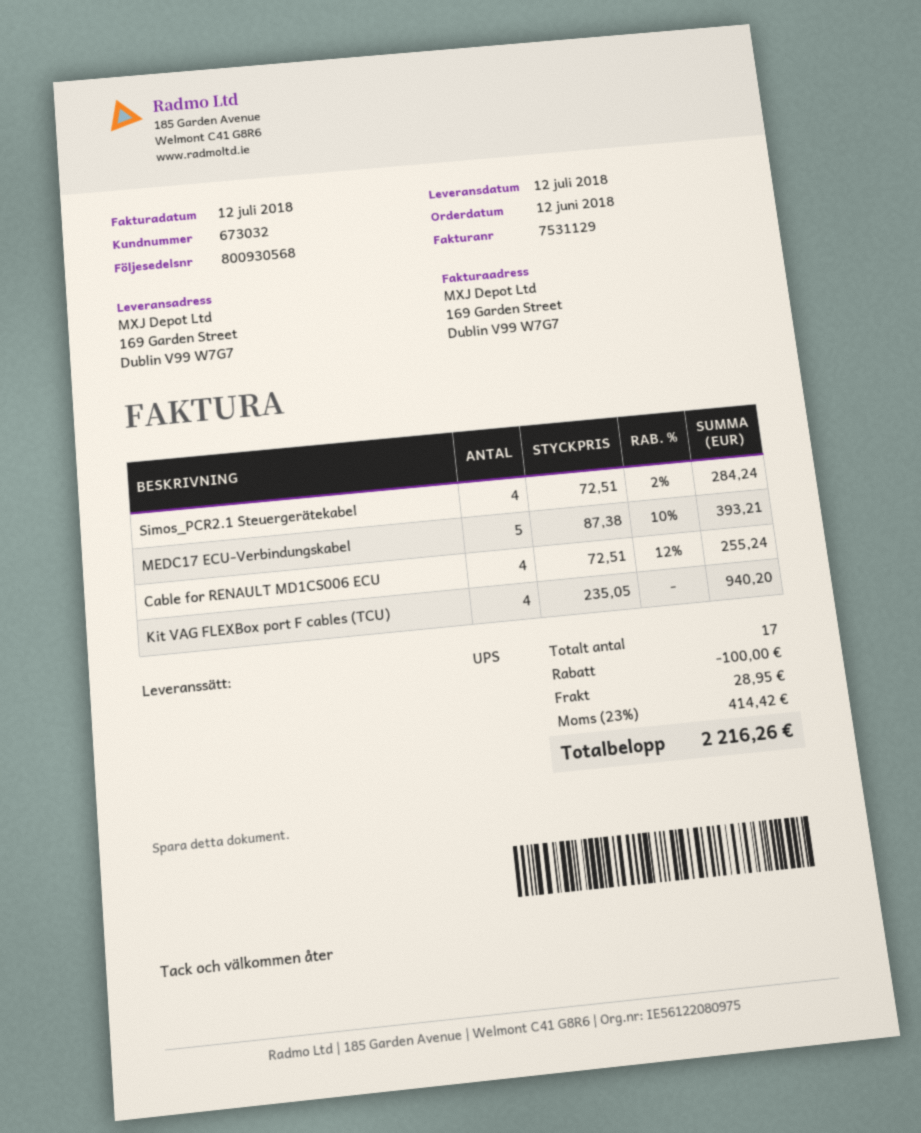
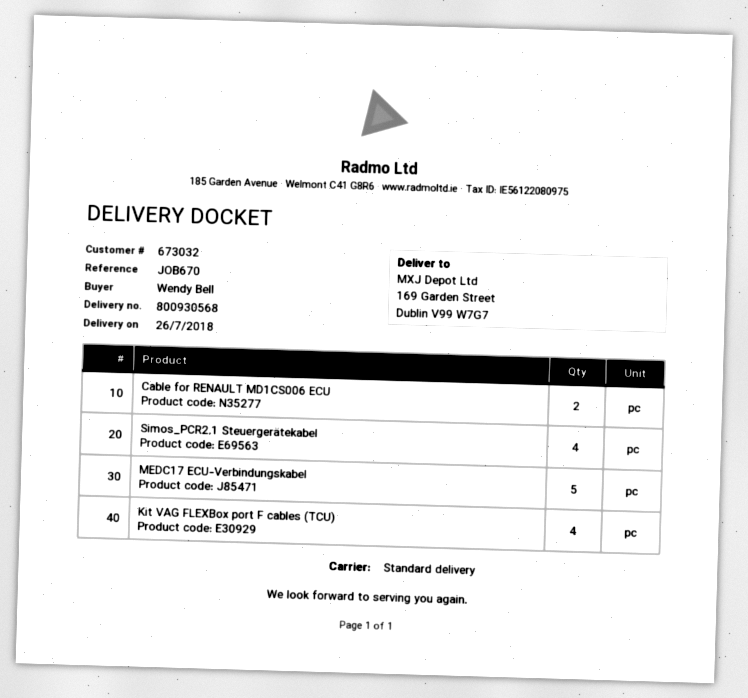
delivery date: 2018-07-12 -> 2018-07-26
shipping method: UPS -> standard
Cable for RENAULT MD1CS006 ECU: 4 -> 2

